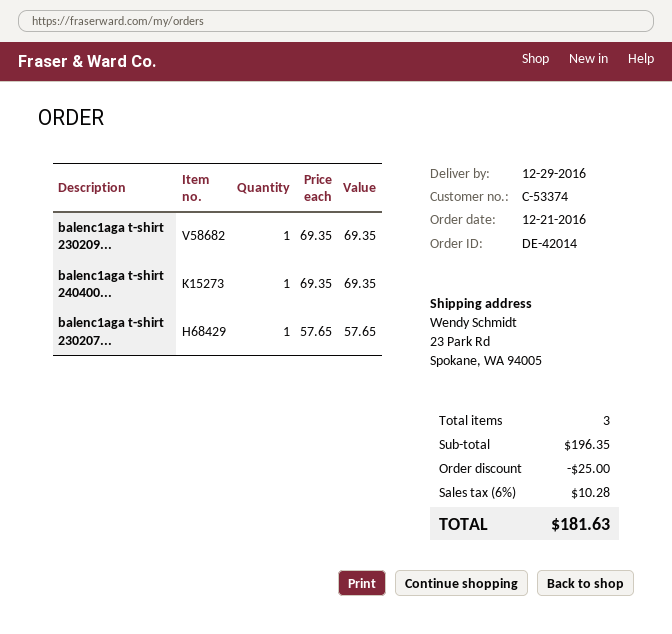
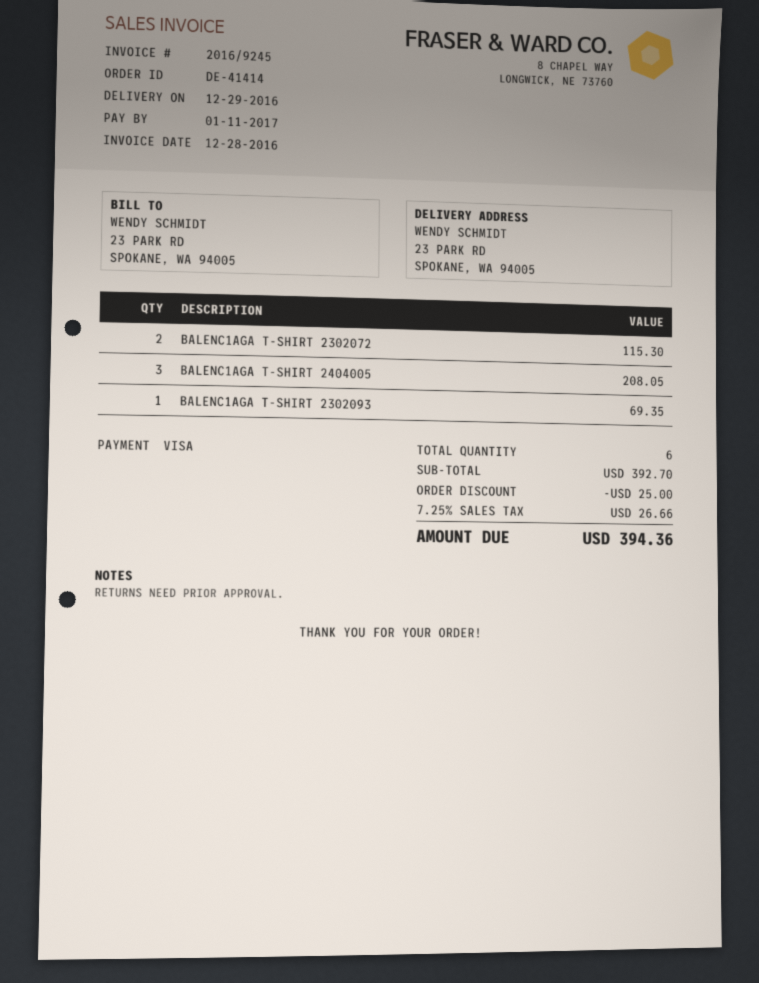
order number: DE-42014 -> DE-41414
balenc1aga t-shirt 240400...: 1 for 69.35 -> 3 for 208.05
balenc1aga t-shirt 230207...: 1 for 57.65 -> 2 for 115.30
total quantity: 3 -> 6
subtotal: 196.35 -> 392.70
tax: 6% = 10.28 -> 7.25% = 26.66
total: 181.63 -> 394.36

